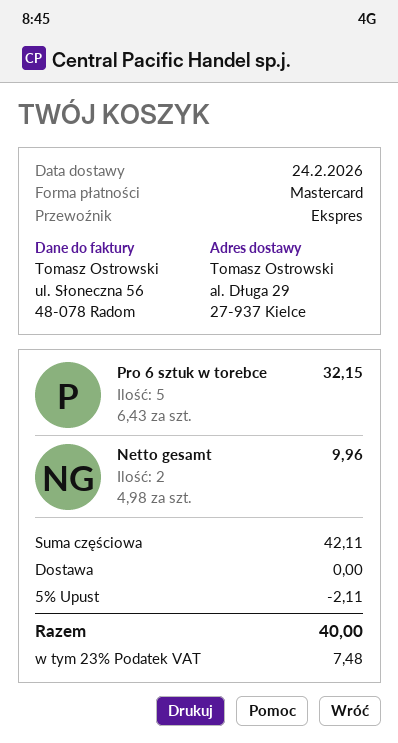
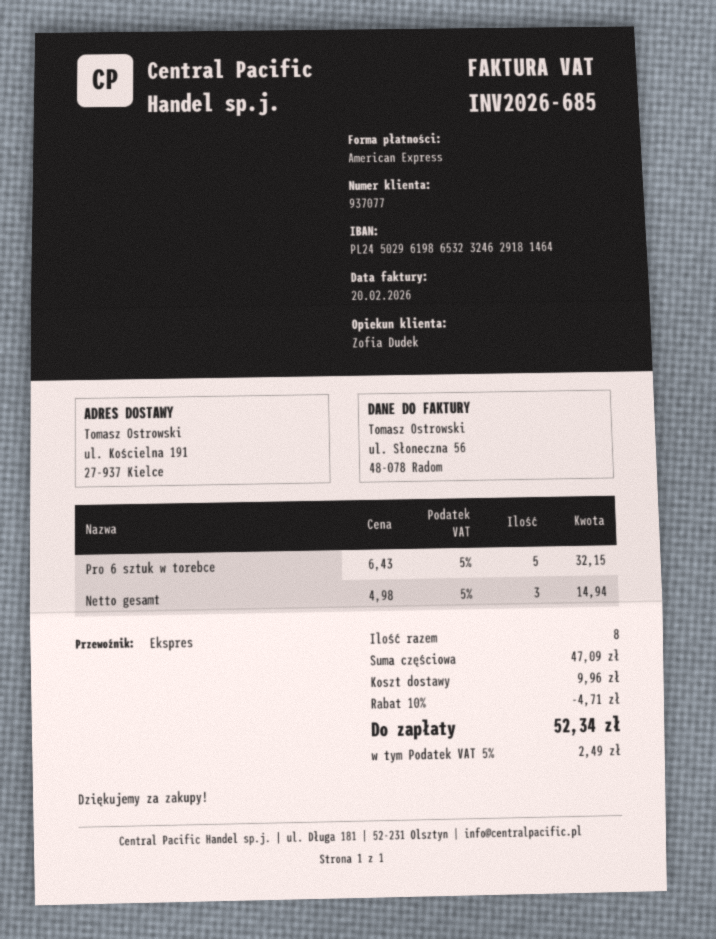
payment method: Mastercard -> American Express
ship to: al. Długa 29, 27-937 Kielce -> ul. Kościelna 191, 27-937 Kielce
Netto gesamt: 2 x 4.98 = 9.96 -> 3 x 4.98 = 14.94
subtotal: 42.11 -> 47.09
discount: 5% = 2.11 -> 10% = 4.71
shipping: 0.00 -> 9.96
tax: 23% = 7.48 -> 5% = 2.49
total: 40.00 -> 52.34

